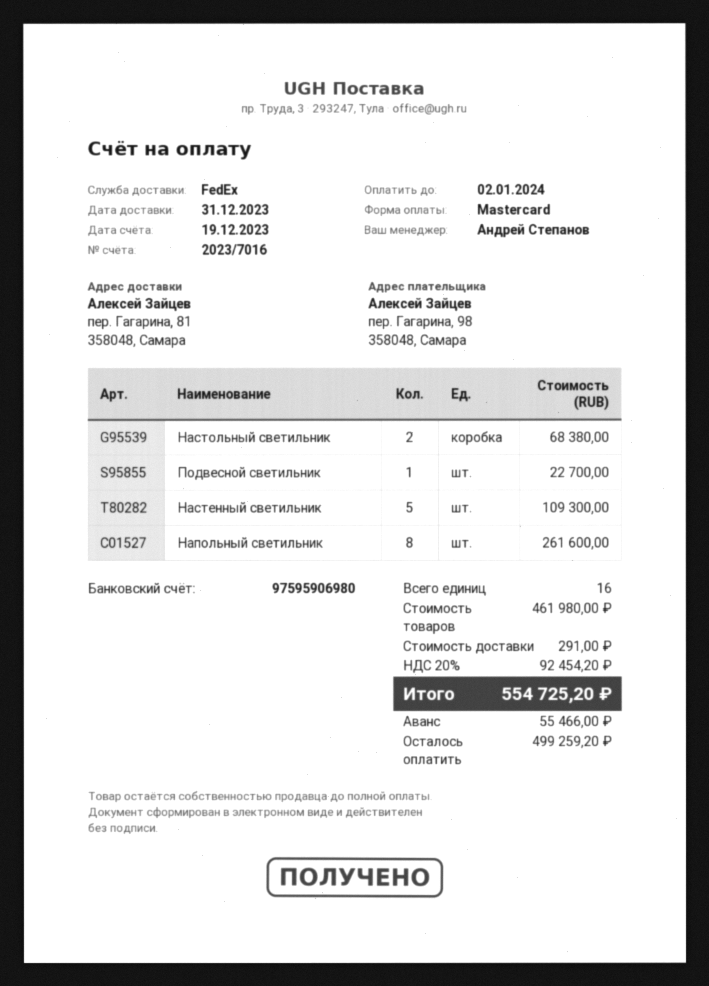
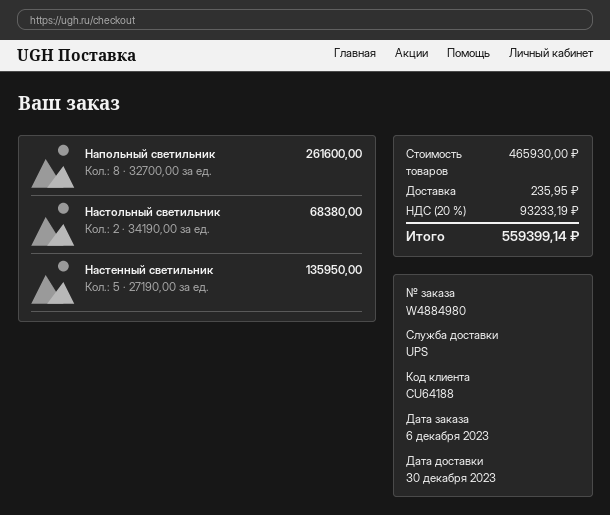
delivery date: 2023-12-31 -> 2023-12-30
shipping method: FedEx -> UPS
Подвесной светильник: 1 for 22700.00 -> none
Настенный светильник: 5 for 109300.00 -> 5 for 135950.00
subtotal: 461980.00 -> 465930.00
shipping: 291.00 -> 235.95
tax: 20% = 92454.20 -> 20% = 93233.19
total: 554725.20 -> 559399.14

